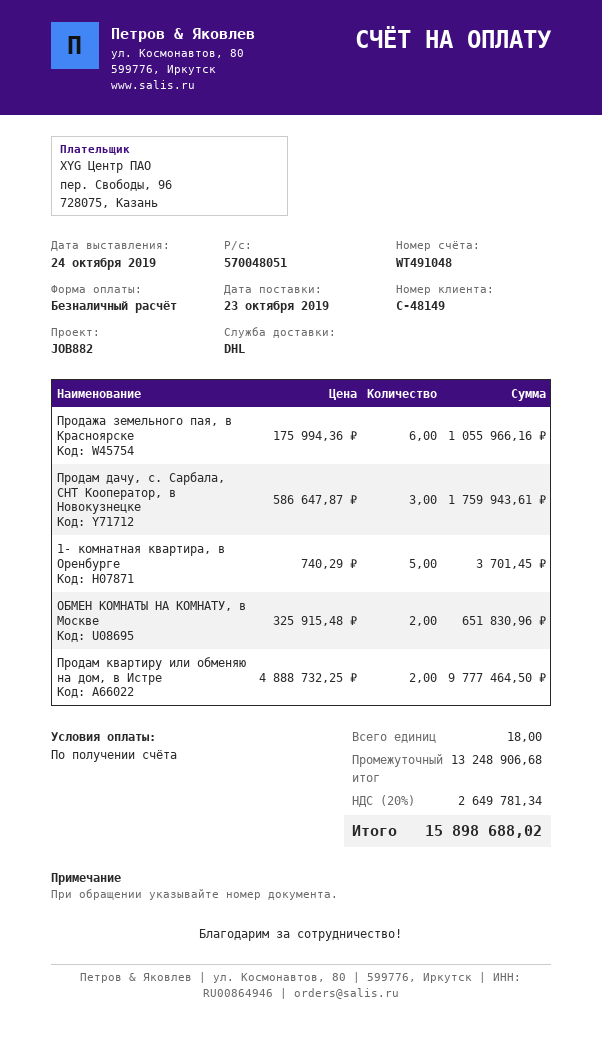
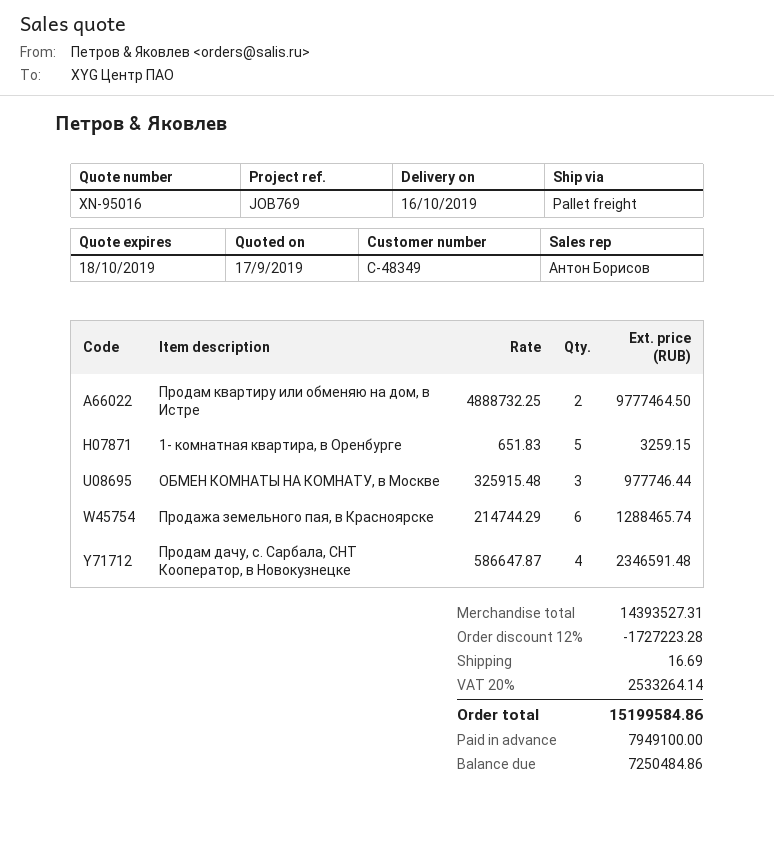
delivery date: 2019-10-23 -> 2019-10-16
customer number: C-48149 -> C-48349
reference: JOB882 -> JOB769
shipping method: DHL -> pallet freight
Продажа земельного пая, в Красноярске: 6 x 175994.36 = 1055966.16 -> 6 x 214744.29 = 1288465.74
Продам дачу, с. Сaрбaла, СНТ Кооператор, в Новокузнецке: 3 x 586647.87 = 1759943.61 -> 4 x 586647.87 = 2346591.48
1- комнатная квартира, в Оренбурге: 5 x 740.29 = 3701.45 -> 5 x 651.83 = 3259.15
ОБМЕН КОМНАТЫ НА КОМНАТУ, в Москве: 2 x 325915.48 = 651830.96 -> 3 x 325915.48 = 977746.44
subtotal: 13248906.68 -> 14393527.31
discount: none -> 12% = 1727223.28
shipping: none -> 16.69
tax: 20% = 2649781.34 -> 20% = 2533264.14
total: 15898688.02 -> 15199584.86

